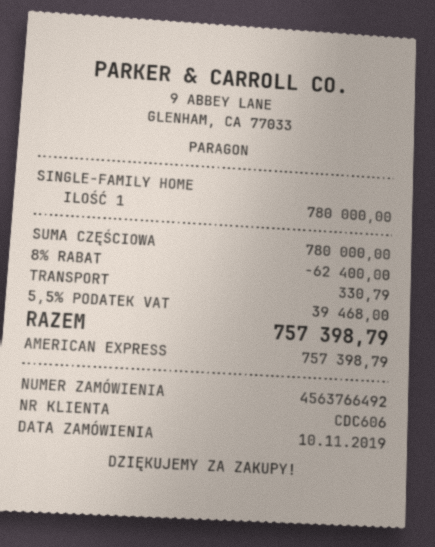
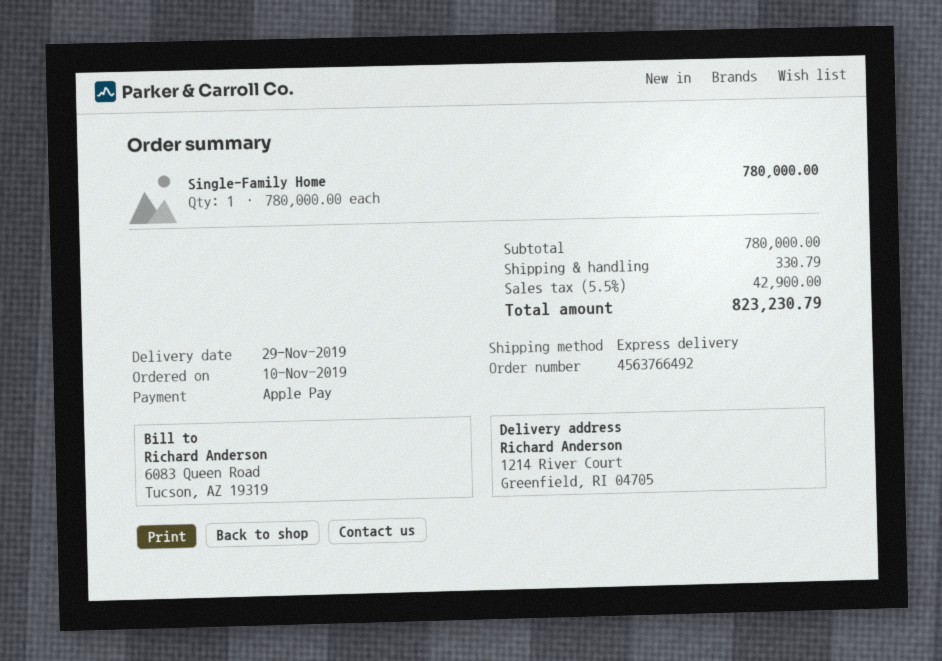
payment method: American Express -> Apple Pay
discount: 8% = 62400.00 -> none
tax: 5.5% = 39468.00 -> 5.5% = 42900.00
total: 757398.79 -> 823230.79

